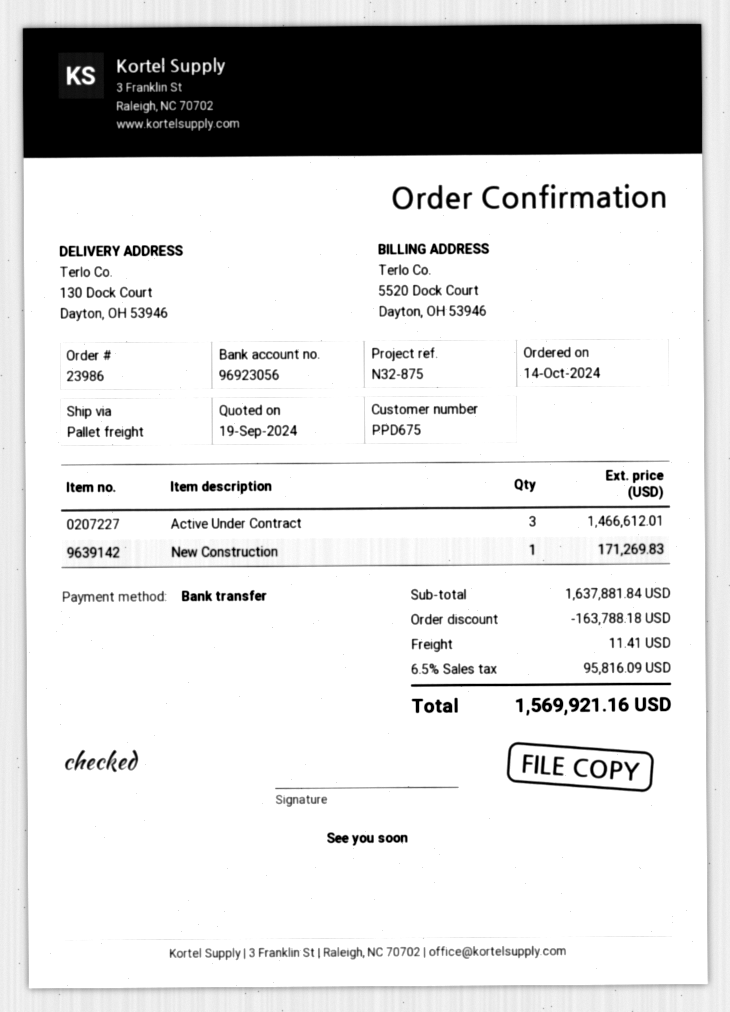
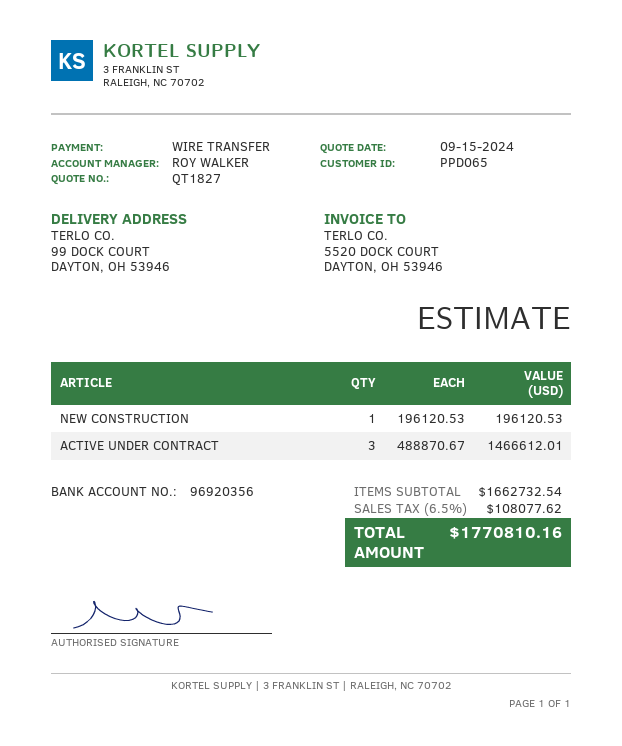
quote date: 2024-09-19 -> 2024-09-15
customer number: PPD675 -> PPD065
bank account: 96923056 -> 96920356
ship to: 130 Dock Court, Dayton, OH 53946 -> 99 DOCK COURT, DAYTON, OH 53946
New Construction: 1 for 171269.83 -> 1 for 196120.53
subtotal: 1637881.84 -> 1662732.54
discount: 163788.18 -> none
shipping: 11.41 -> none
tax: 6.5% = 95816.09 -> 6.5% = 108077.62
total: 1569921.16 -> 1770810.16

